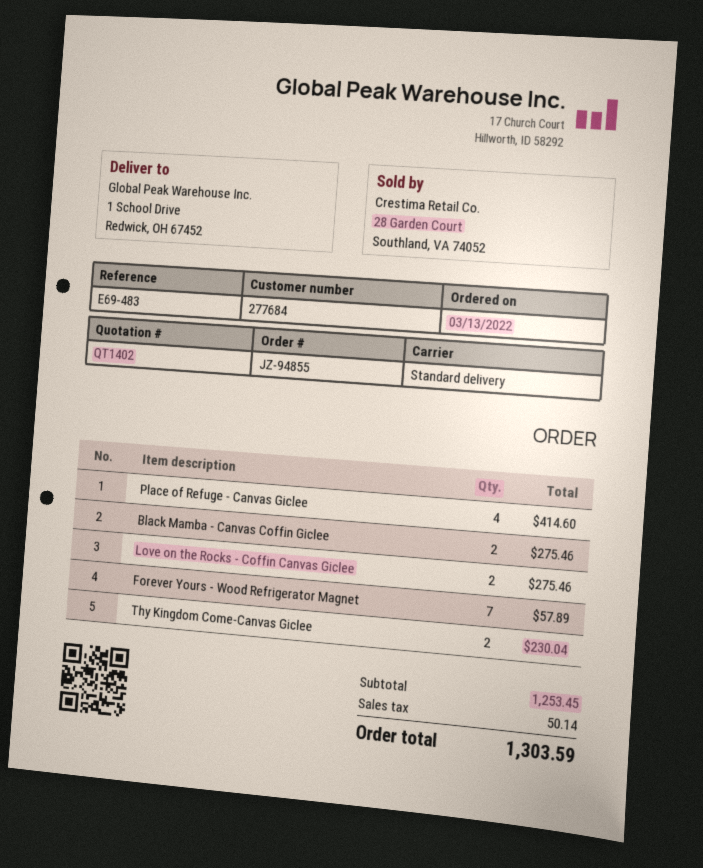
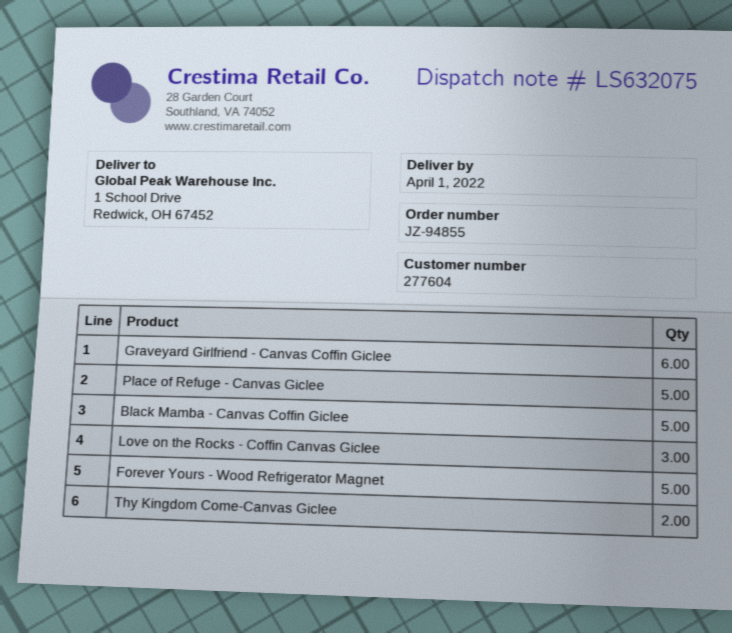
customer number: 277684 -> 277604
Place of Refuge - Canvas Giclee: 4 -> 5
Black Mamba - Canvas Coffin Giclee: 2 -> 5
Love on the Rocks - Coffin Canvas Giclee: 2 -> 3
Forever Yours - Wood Refrigerator Magnet: 7 -> 5
Graveyard Girlfriend - Canvas Coffin Giclee: none -> 6

